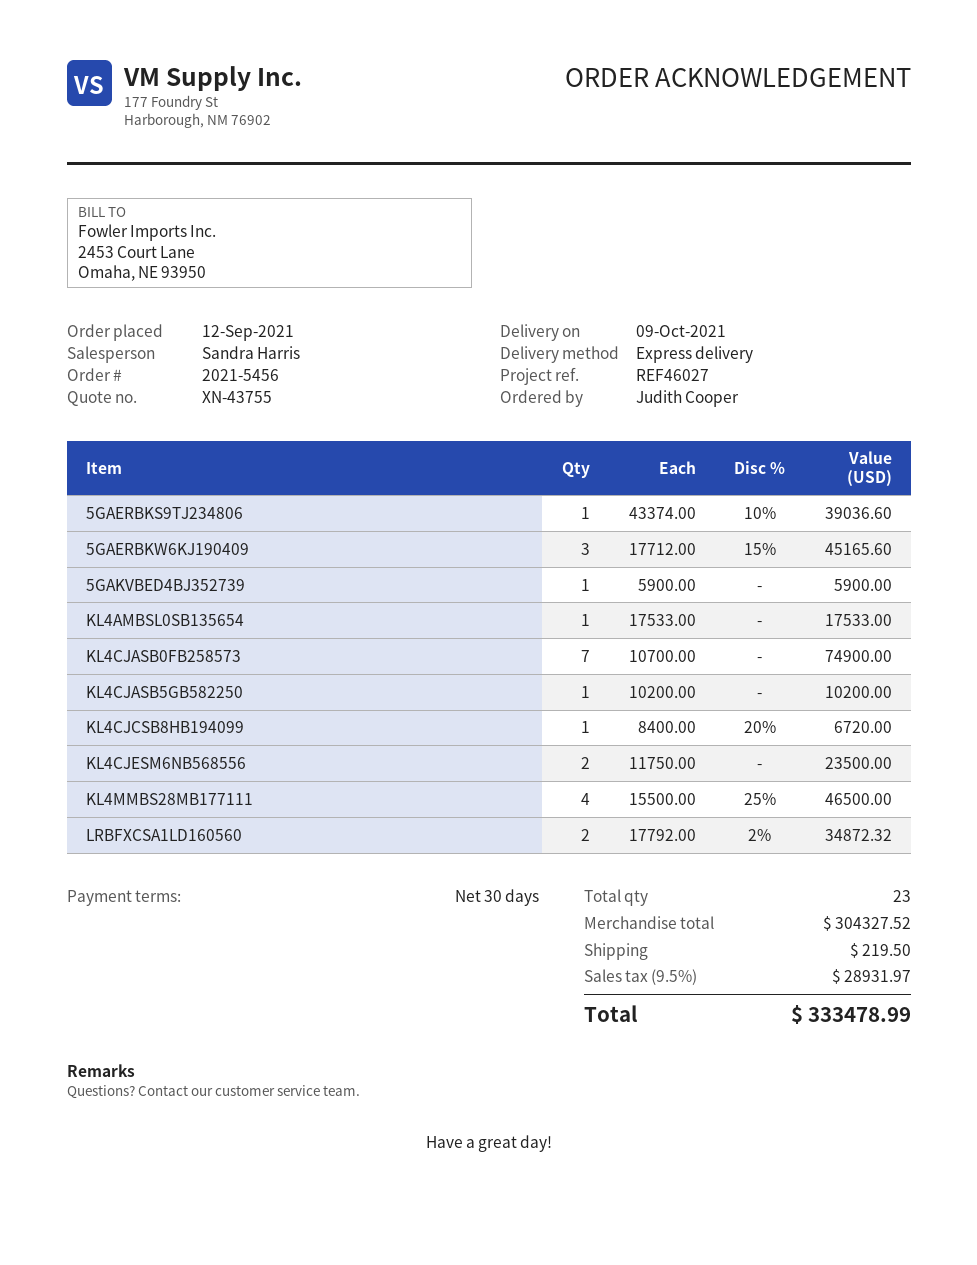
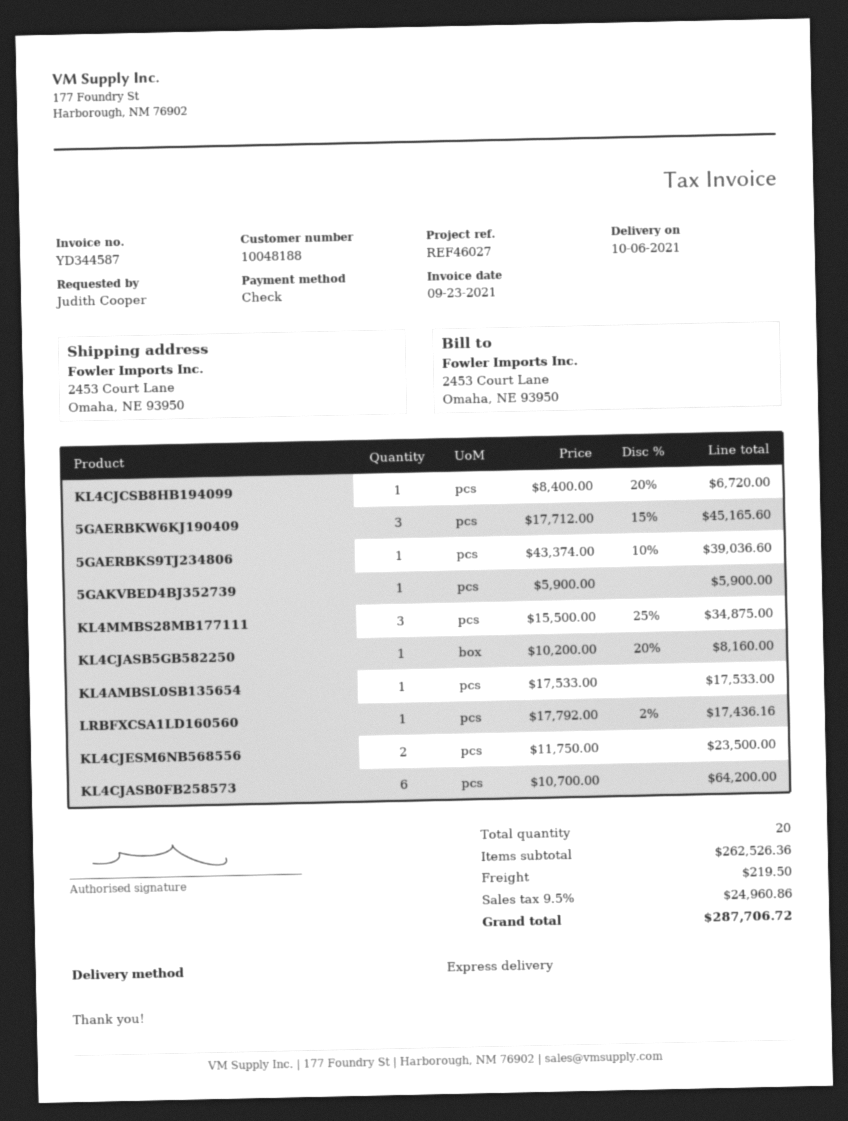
delivery date: 2021-10-09 -> 2021-10-06
KL4CJASB0FB258573: 7 x 10700.00 = 74900.00 -> 6 x 10700.00 = 64200.00
KL4CJASB5GB582250: 1 x 10200.00 = 10200.00 -> 1 x 10200.00 - 20% = 8160.00
KL4MMBS28MB177111: 4 x 15500.00 - 25% = 46500.00 -> 3 x 15500.00 - 25% = 34875.00
LRBFXCSA1LD160560: 2 x 17792.00 - 2% = 34872.32 -> 1 x 17792.00 - 2% = 17436.16
total quantity: 23 -> 20
subtotal: 304327.52 -> 262526.36
tax: 9.5% = 28931.97 -> 9.5% = 24960.86
total: 333478.99 -> 287706.72

